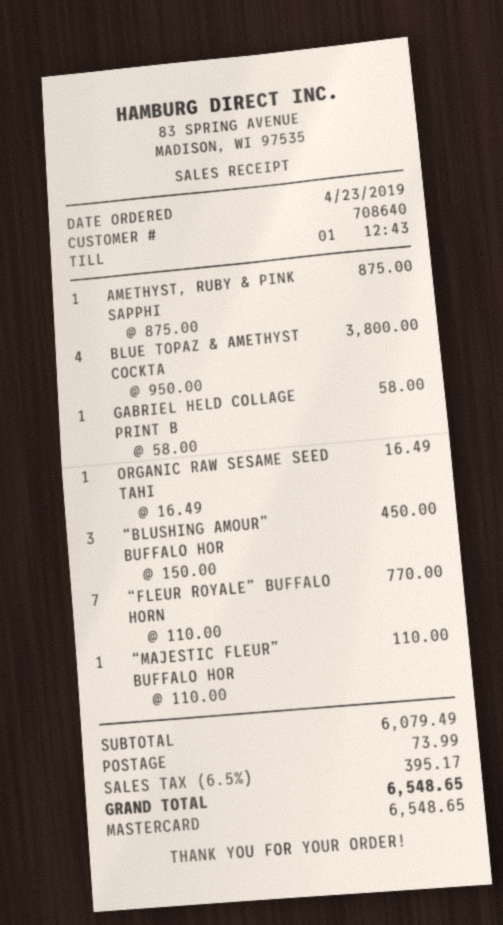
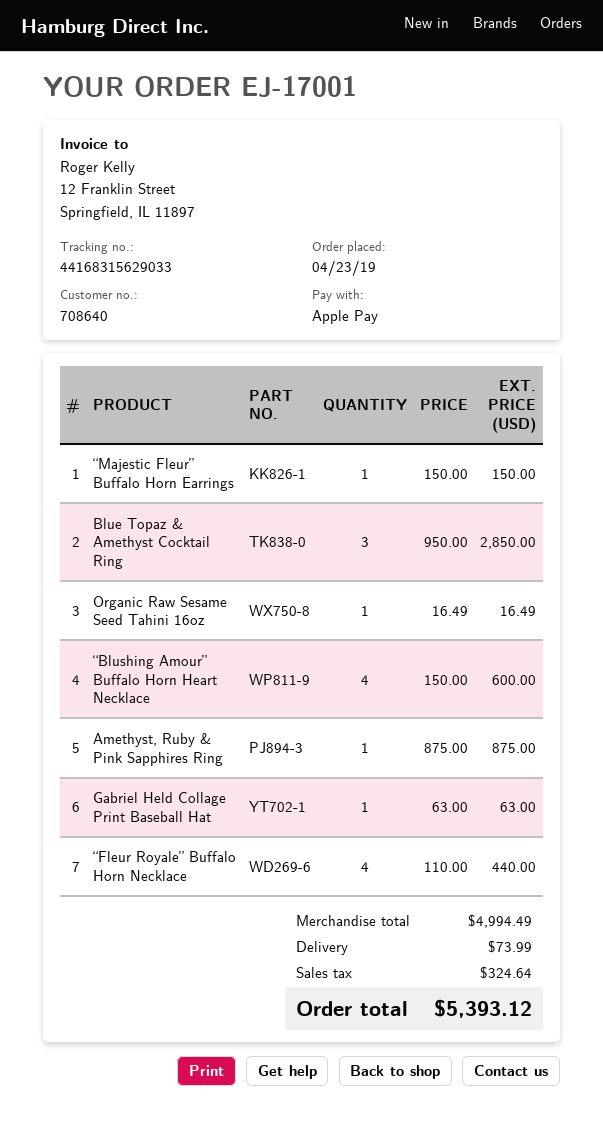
payment method: Mastercard -> Apple Pay
BLUE TOPAZ & AMETHYST COCKTA: 4 x 950.00 = 3800.00 -> 3 x 950.00 = 2850.00
GABRIEL HELD COLLAGE PRINT B: 1 x 58.00 = 58.00 -> 1 x 63.00 = 63.00
“BLUSHING AMOUR” BUFFALO HOR: 3 x 150.00 = 450.00 -> 4 x 150.00 = 600.00
“FLEUR ROYALE” BUFFALO HORN: 7 x 110.00 = 770.00 -> 4 x 110.00 = 440.00
“MAJESTIC FLEUR” BUFFALO HOR: 1 x 110.00 = 110.00 -> 1 x 150.00 = 150.00
subtotal: 6079.49 -> 4994.49
tax: 395.17 -> 324.64
total: 6548.65 -> 5393.12

